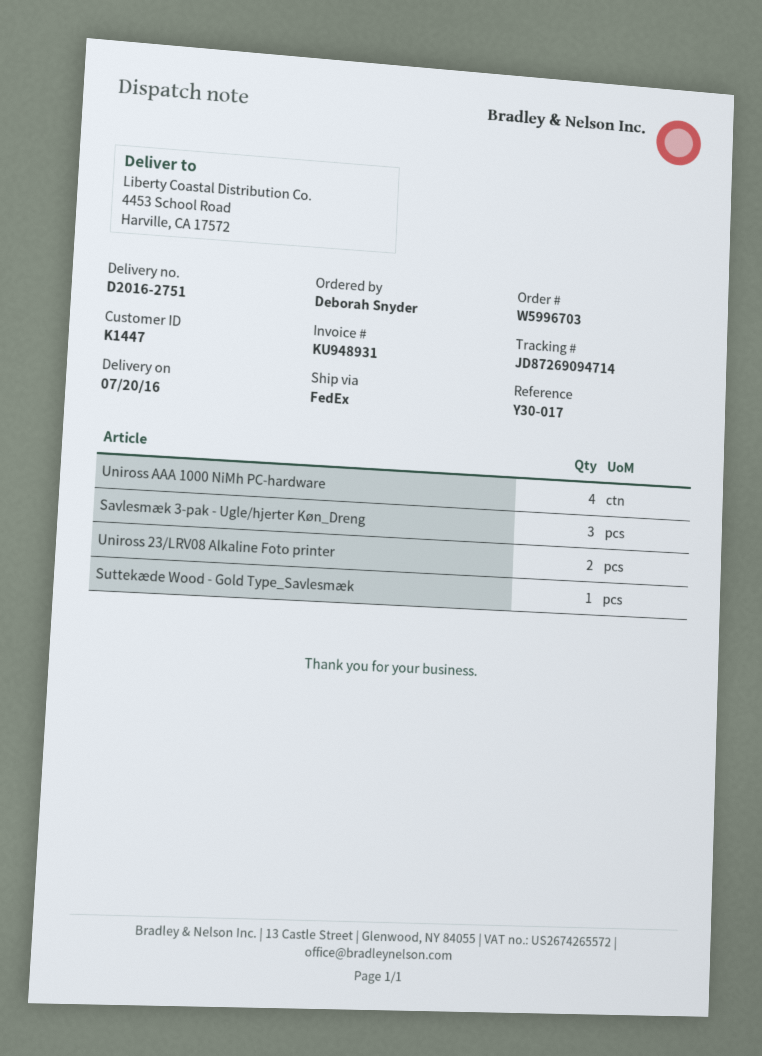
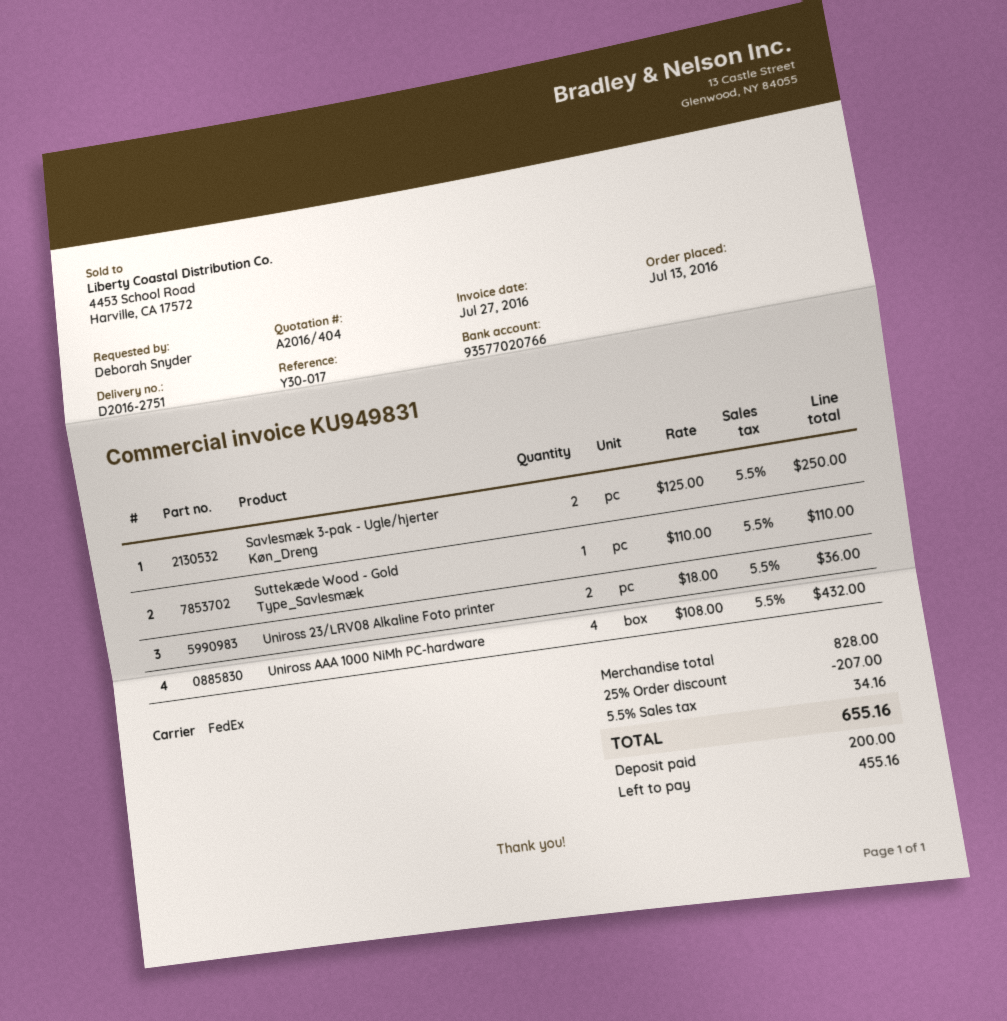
invoice number: KU948931 -> KU949831
Savlesmæk 3-pak - Ugle/hjerter Køn_Dreng: 3 -> 2

